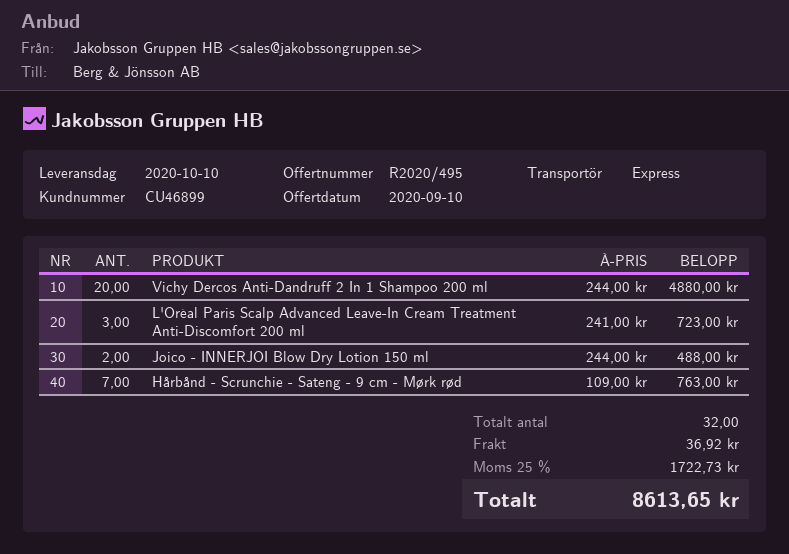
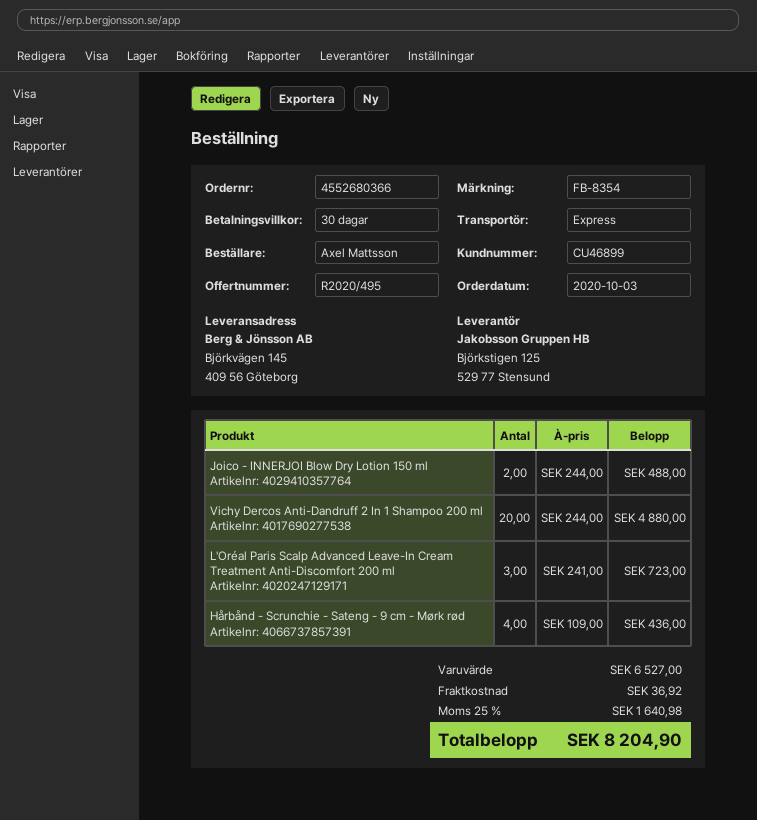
Hårbånd - Scrunchie - Sateng - 9 cm - Mørk rød: 7 x 109.00 = 763.00 -> 4 x 109.00 = 436.00
tax: 25% = 1722.73 -> 25% = 1640.98
total: 8613.65 -> 8204.90

